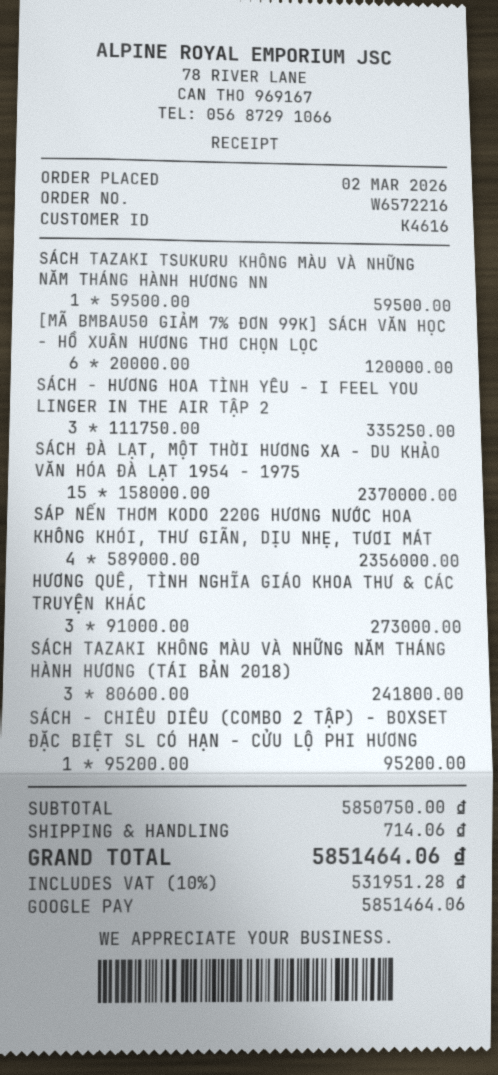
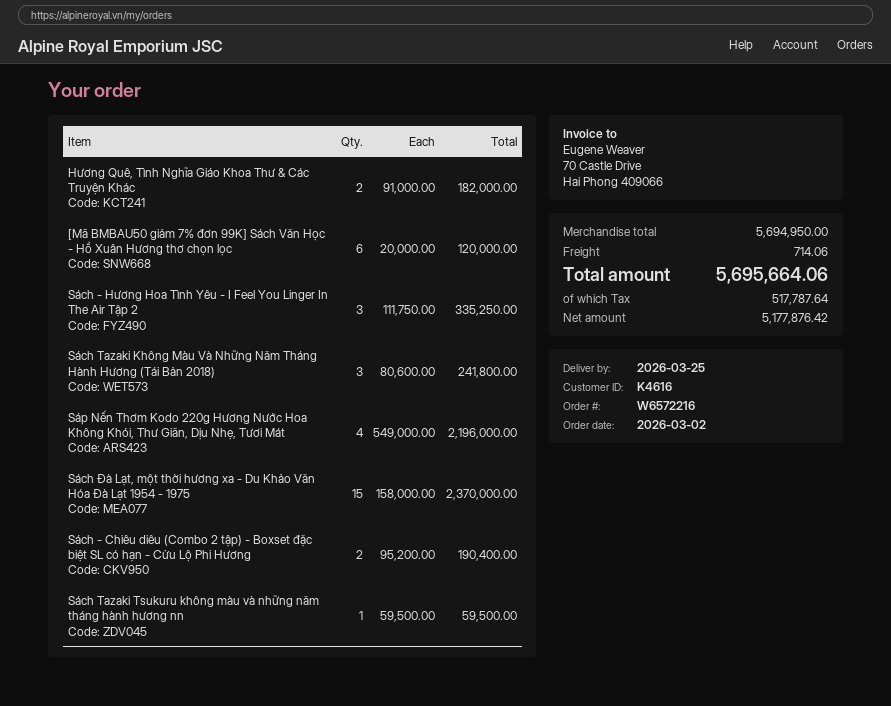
SÁP NẾN THƠM KODO 220G HƯƠNG NƯỚC HOA KHÔNG KHÓI, THƯ GIÃN, DỊU NHẸ, TƯƠI MÁT: 4 x 589000.00 = 2356000.00 -> 4 x 549000.00 = 2196000.00
HƯƠNG QUÊ, TÌNH NGHĨA GIÁO KHOA THƯ & CÁC TRUYỆN KHÁC: 3 x 91000.00 = 273000.00 -> 2 x 91000.00 = 182000.00
SÁCH - CHIÊU DIÊU (COMBO 2 TẬP) - BOXSET ĐẶC BIỆT SL CÓ HẠN - CỬU LỘ PHI HƯƠNG: 1 x 95200.00 = 95200.00 -> 2 x 95200.00 = 190400.00
subtotal: 5850750.00 -> 5694950.00
tax: 531951.28 -> 517787.64
total: 5851464.06 -> 5695664.06

